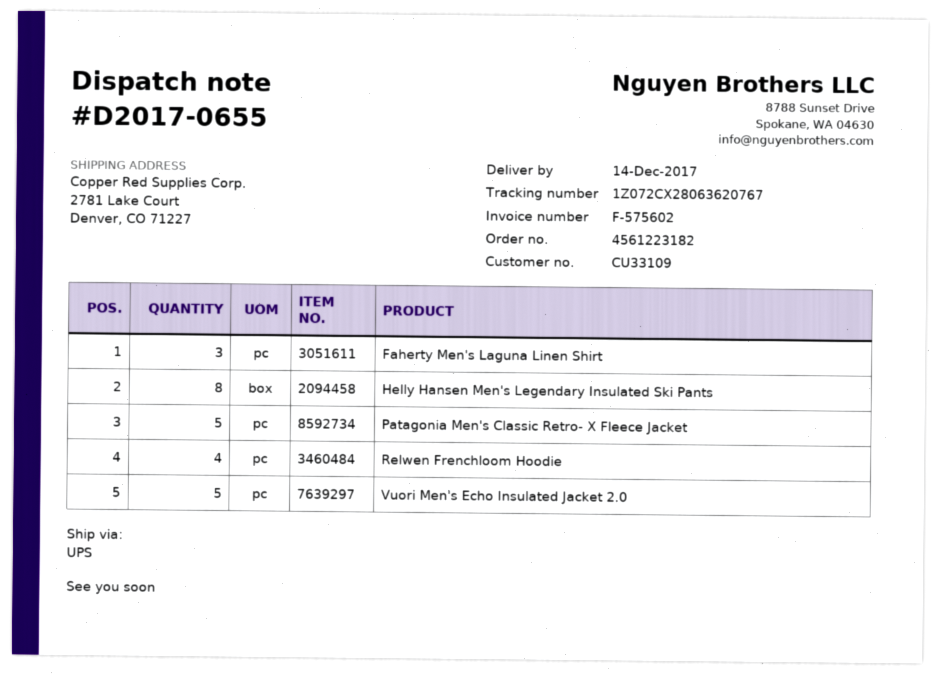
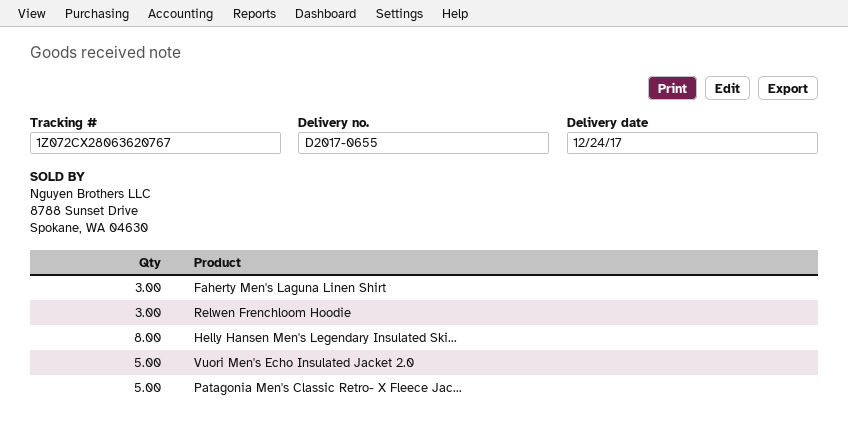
delivery date: 2017-12-14 -> 2017-12-24
Relwen Frenchloom Hoodie: 4 -> 3

